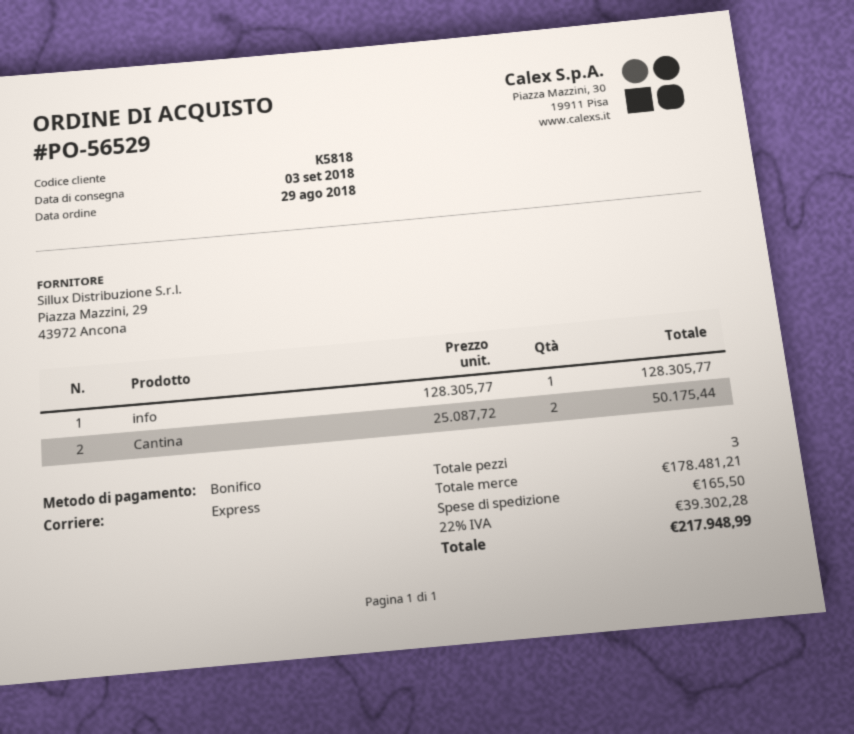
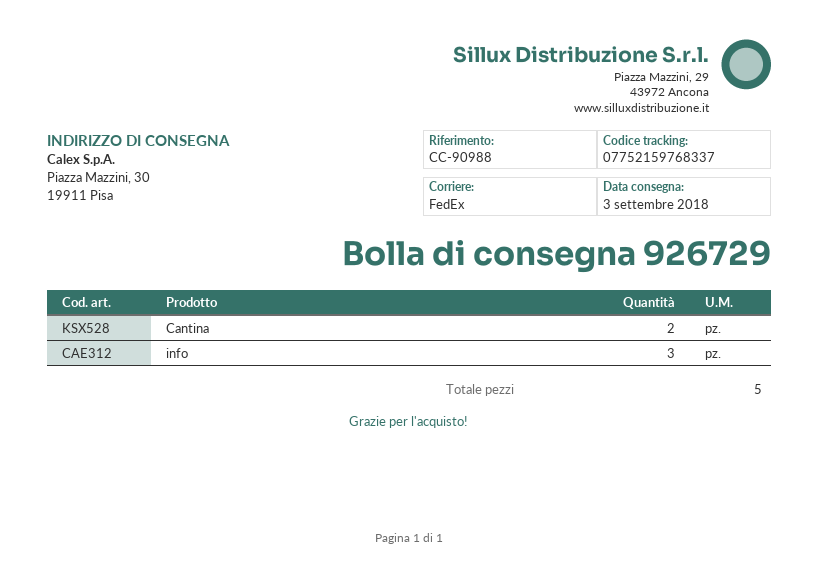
shipping method: express -> FedEx
info: 1 -> 3
total quantity: 3 -> 5

